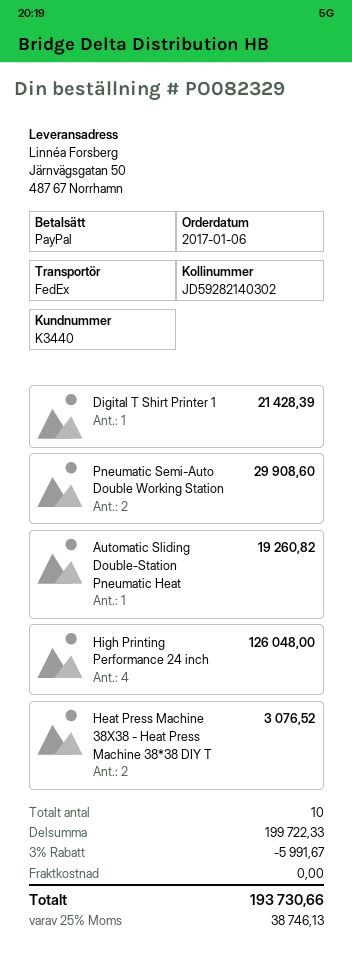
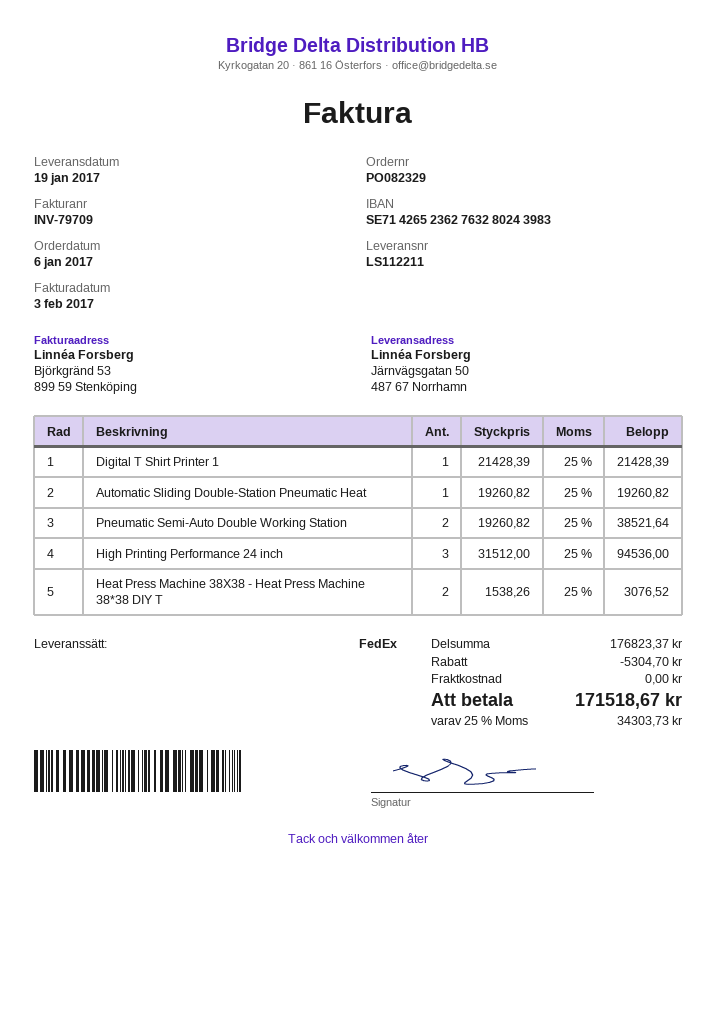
Pneumatic Semi-Auto Double Working Station: 2 for 29908.60 -> 2 for 38521.64
High Printing Performance 24 inch: 4 for 126048.00 -> 3 for 94536.00
subtotal: 199722.33 -> 176823.37
discount: 5991.67 -> 5304.70
tax: 25% = 38746.13 -> 25% = 34303.73
total: 193730.66 -> 171518.67

